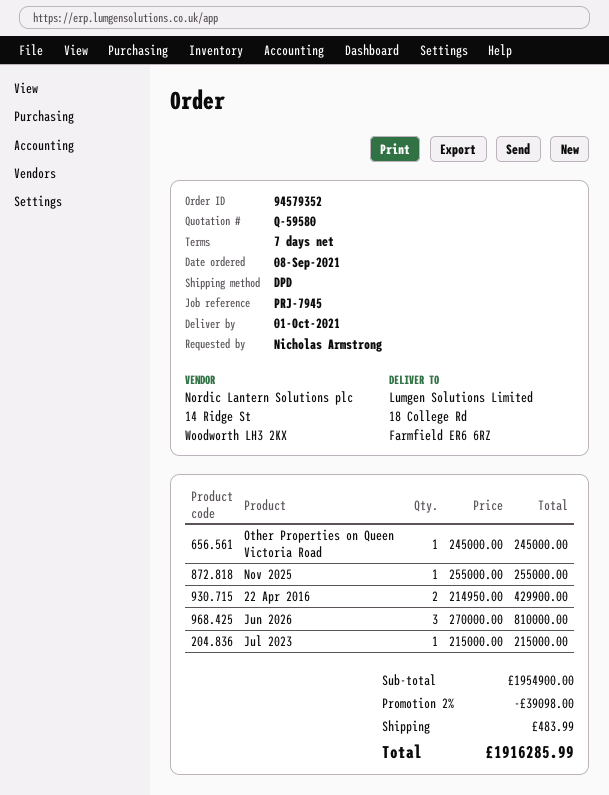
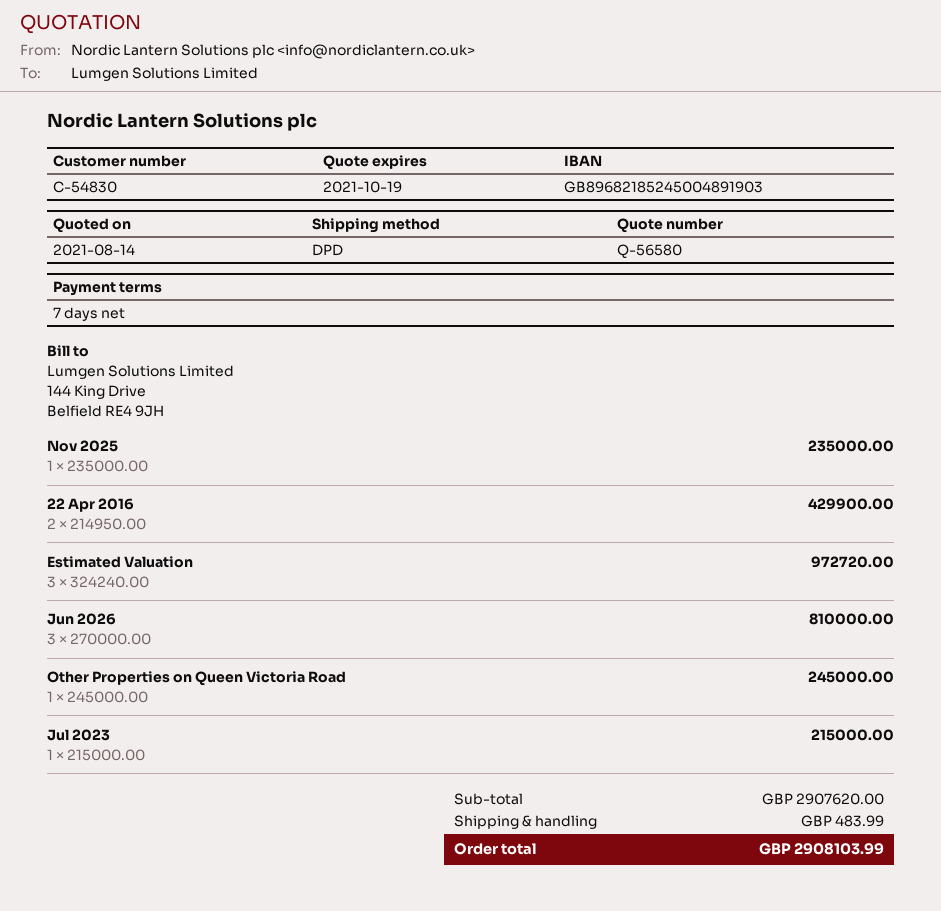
quote number: Q-59580 -> Q-56580
Nov 2025: 1 x 255000.00 = 255000.00 -> 1 x 235000.00 = 235000.00
Estimated Valuation: none -> 3 x 324240.00 = 972720.00
subtotal: 1954900.00 -> 2907620.00
discount: 2% = 39098.00 -> none
total: 1916285.99 -> 2908103.99

